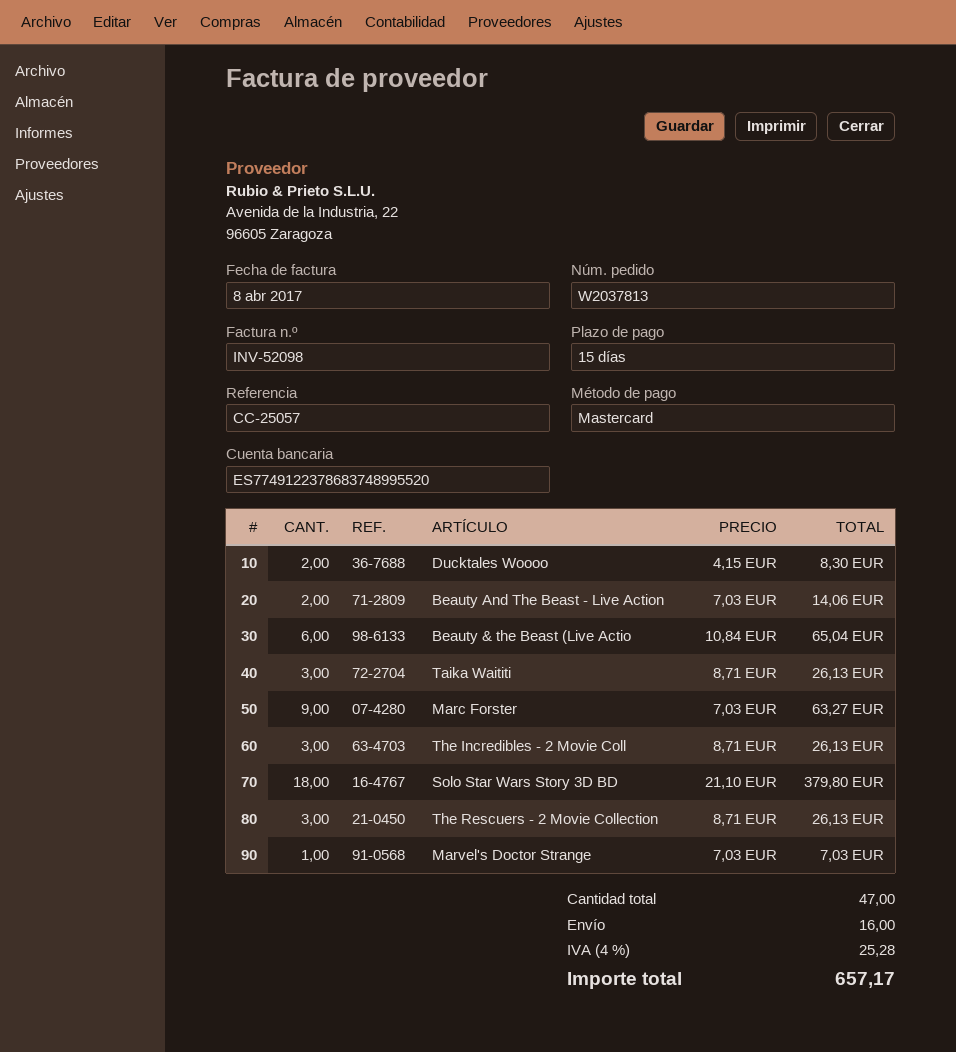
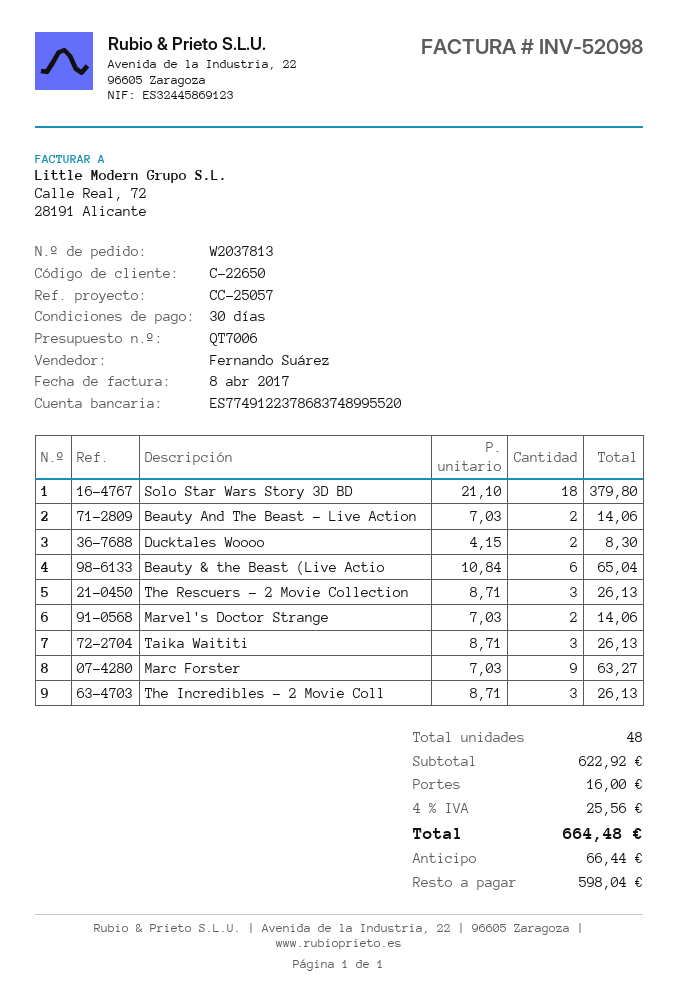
payment terms: 15 days -> 30 days
Marvel's Doctor Strange: 1 x 7.03 = 7.03 -> 2 x 7.03 = 14.06
total quantity: 47 -> 48
tax: 4% = 25.28 -> 4% = 25.56
total: 657.17 -> 664.48

